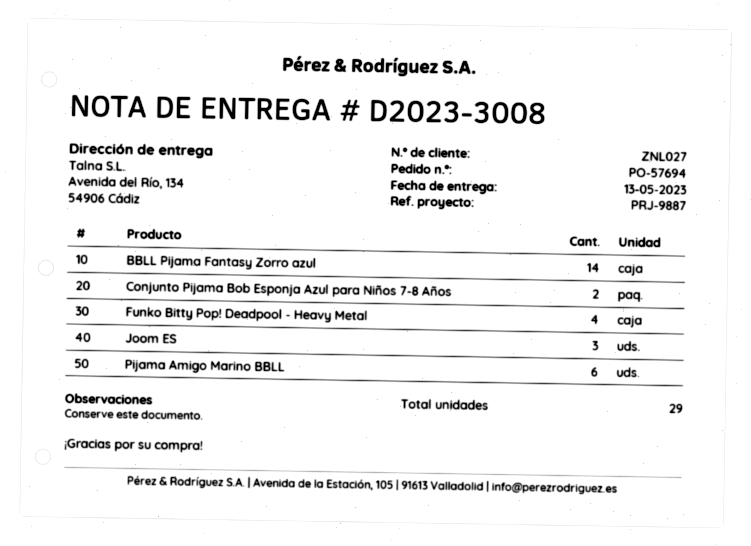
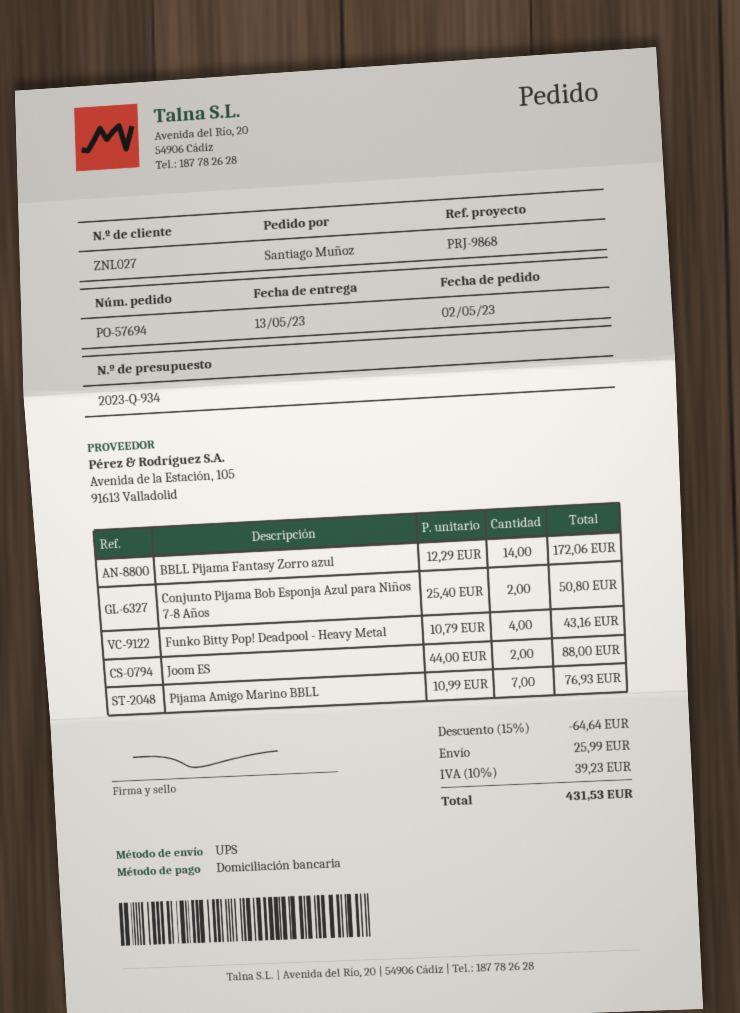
reference: PRJ-9887 -> PRJ-9868
Joom ES: 3 -> 2
Pijama Amigo Marino BBLL: 6 -> 7

